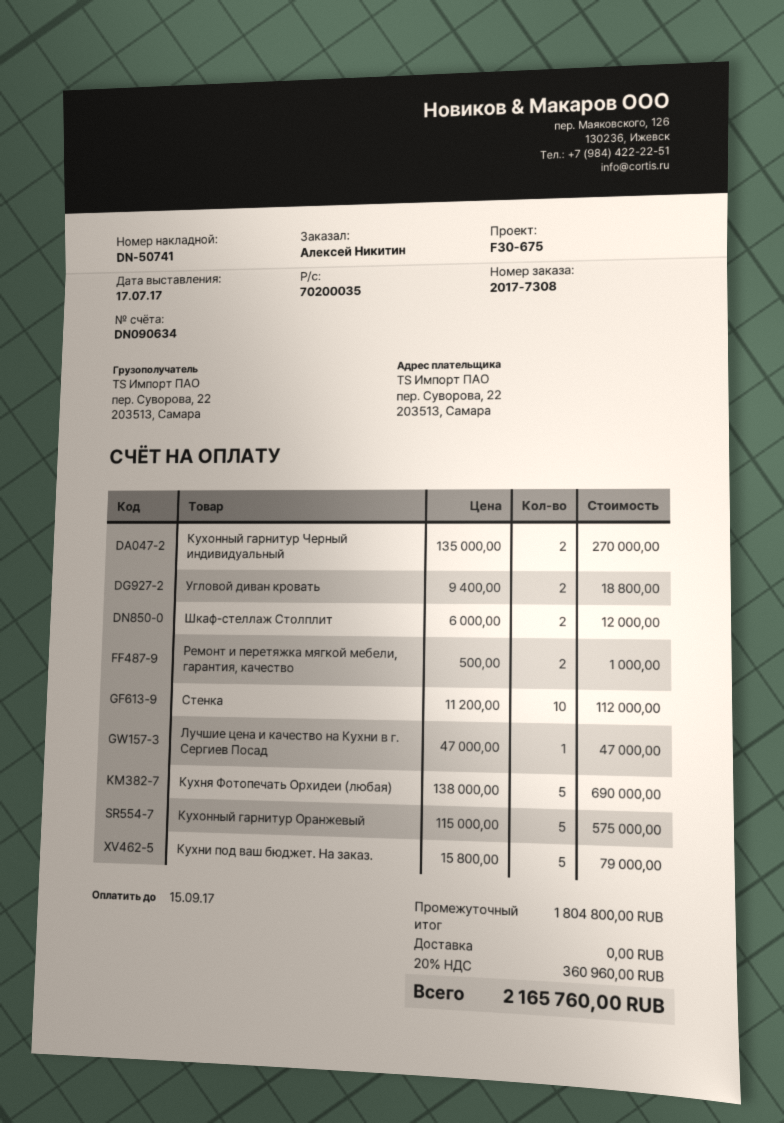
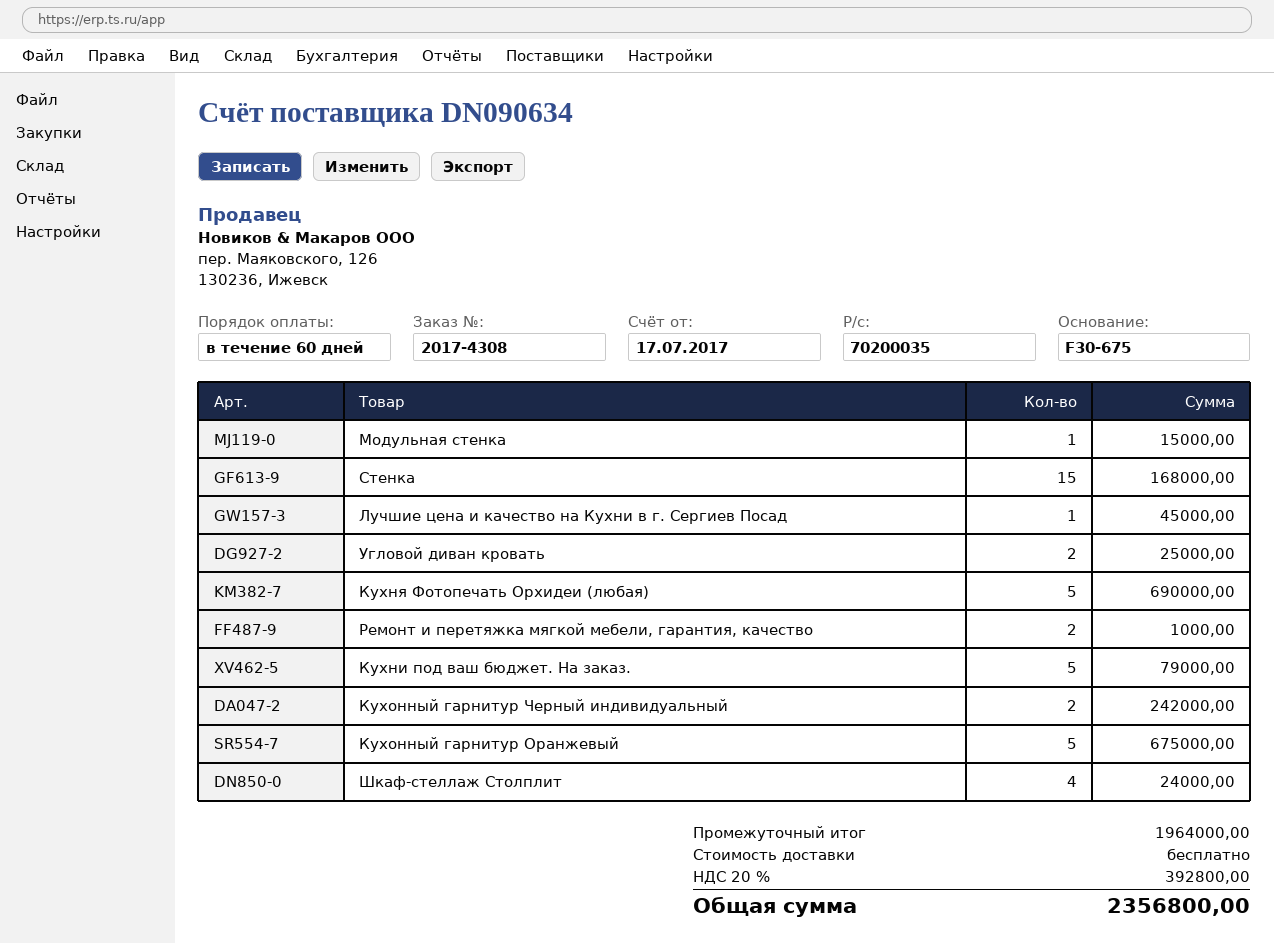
order number: 2017-7308 -> 2017-4308
Кухонный гарнитур Черный индивидуальный: 2 for 270000.00 -> 2 for 242000.00
Угловой диван кровать: 2 for 18800.00 -> 2 for 25000.00
Шкаф-стеллаж Столплит: 2 for 12000.00 -> 4 for 24000.00
Стенка: 10 for 112000.00 -> 15 for 168000.00
Лучшие цена и качество на Кухни в г. Сергиев Посад: 1 for 47000.00 -> 1 for 45000.00
Кухонный гарнитур Оранжевый: 5 for 575000.00 -> 5 for 675000.00
Модульная стенка: none -> 1 for 15000.00
subtotal: 1804800.00 -> 1964000.00
tax: 20% = 360960.00 -> 20% = 392800.00
total: 2165760.00 -> 2356800.00

